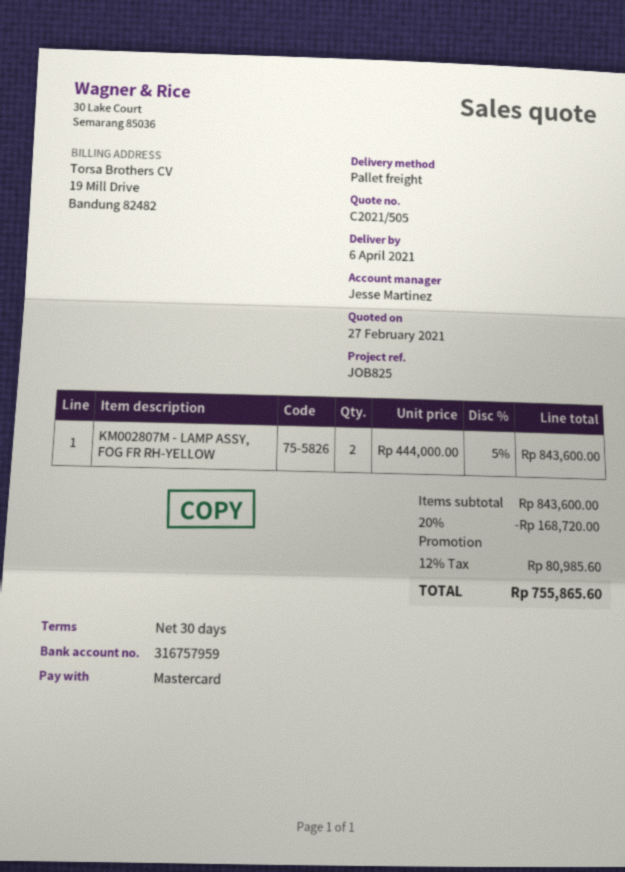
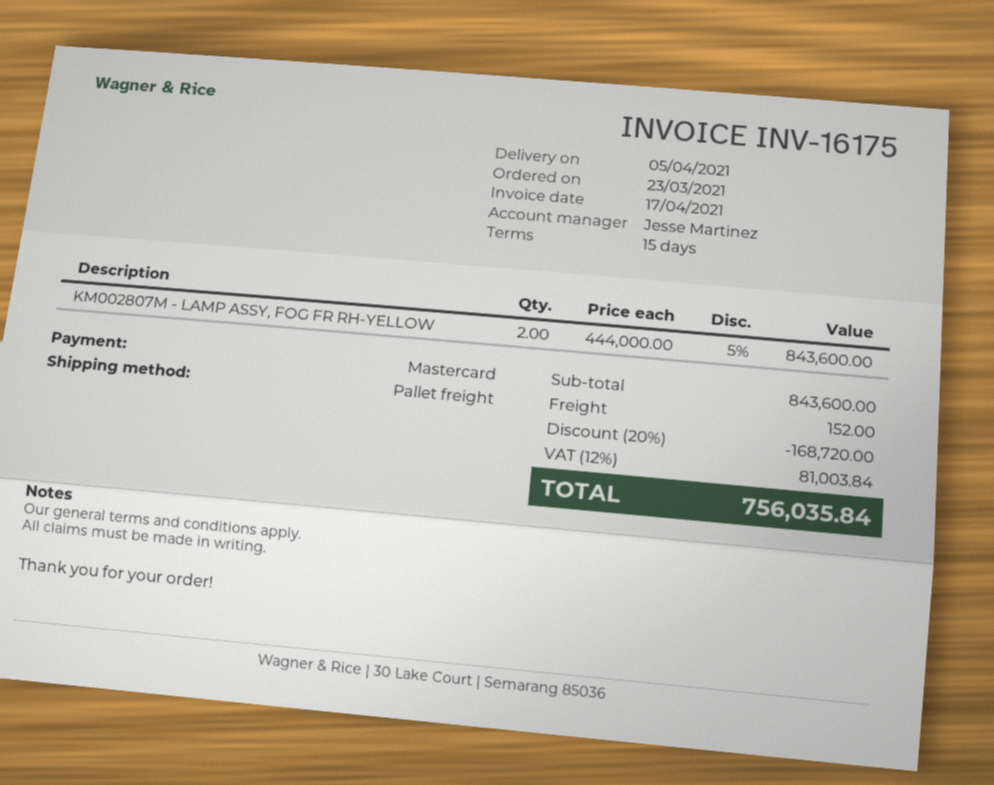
delivery date: 2021-04-06 -> 2021-04-05
payment terms: 30 days -> 15 days
shipping: none -> 152.00
tax: 12% = 80985.60 -> 12% = 81003.84
total: 755865.60 -> 756035.84

